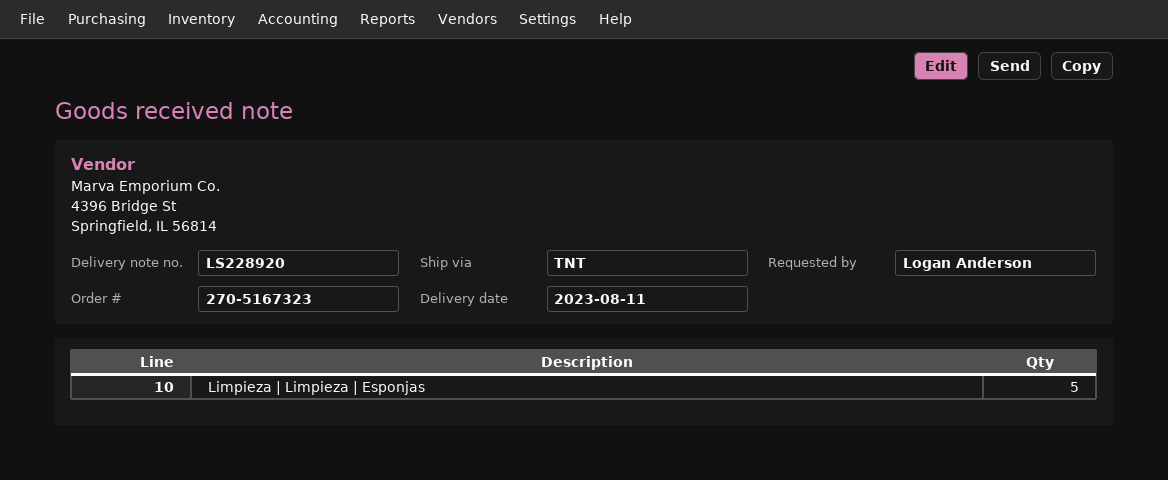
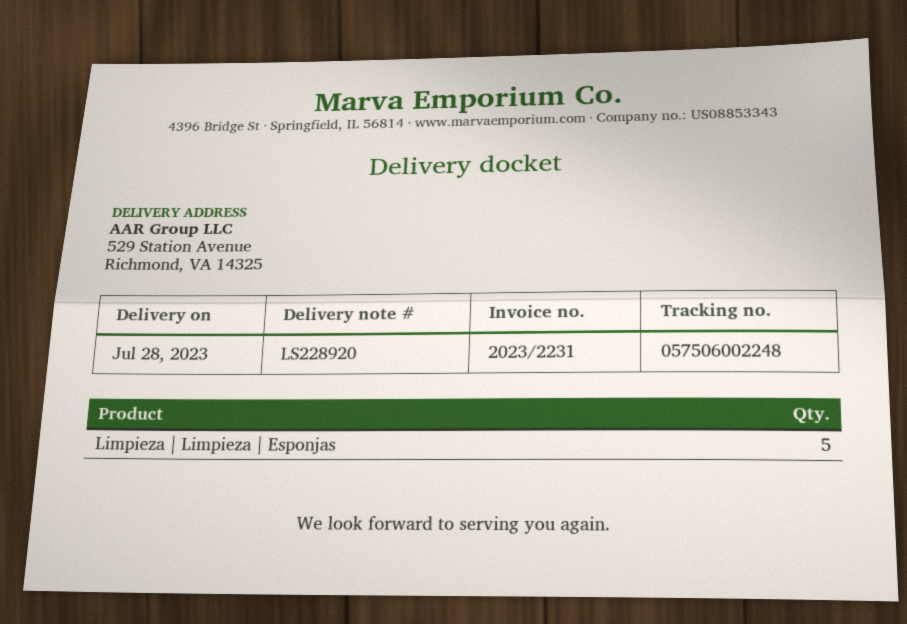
delivery date: 2023-08-11 -> 2023-07-28

